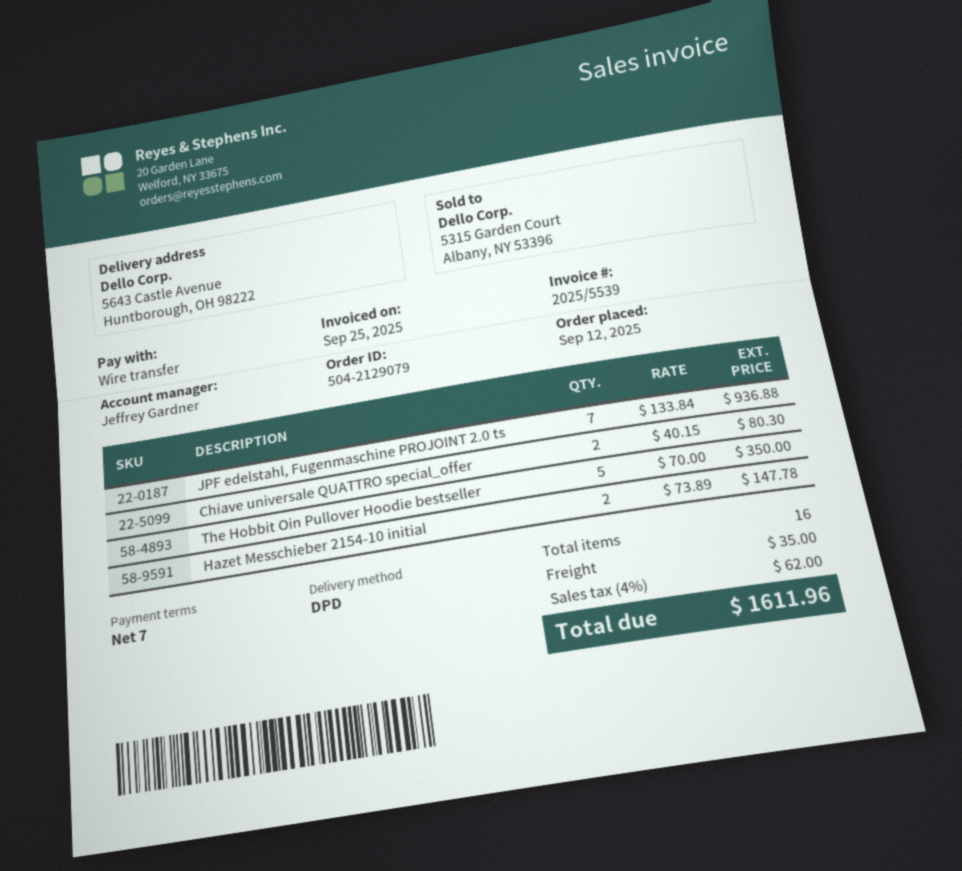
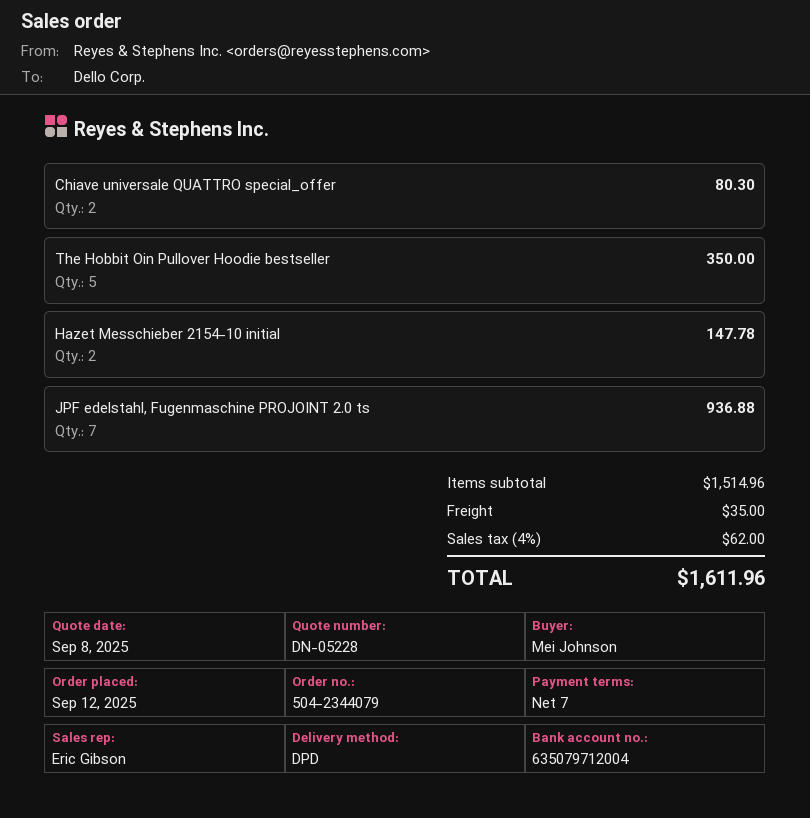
order number: 504-2129079 -> 504-2344079
sales rep: Jeffrey Gardner -> Eric Gibson

